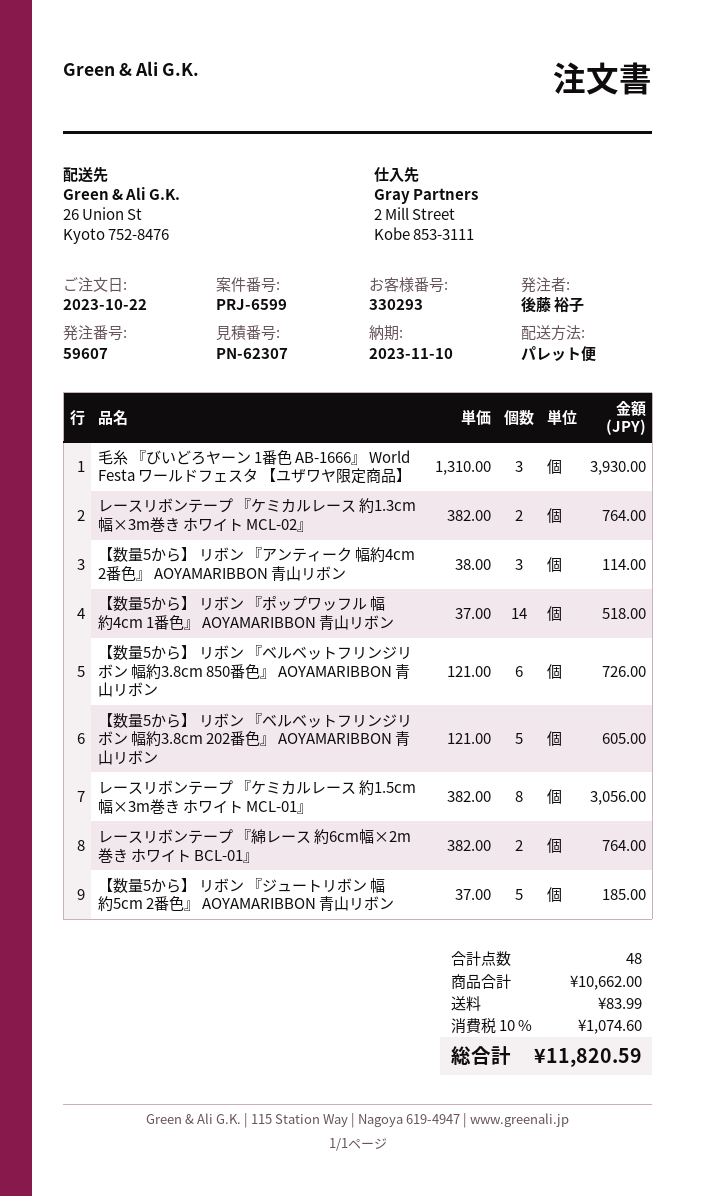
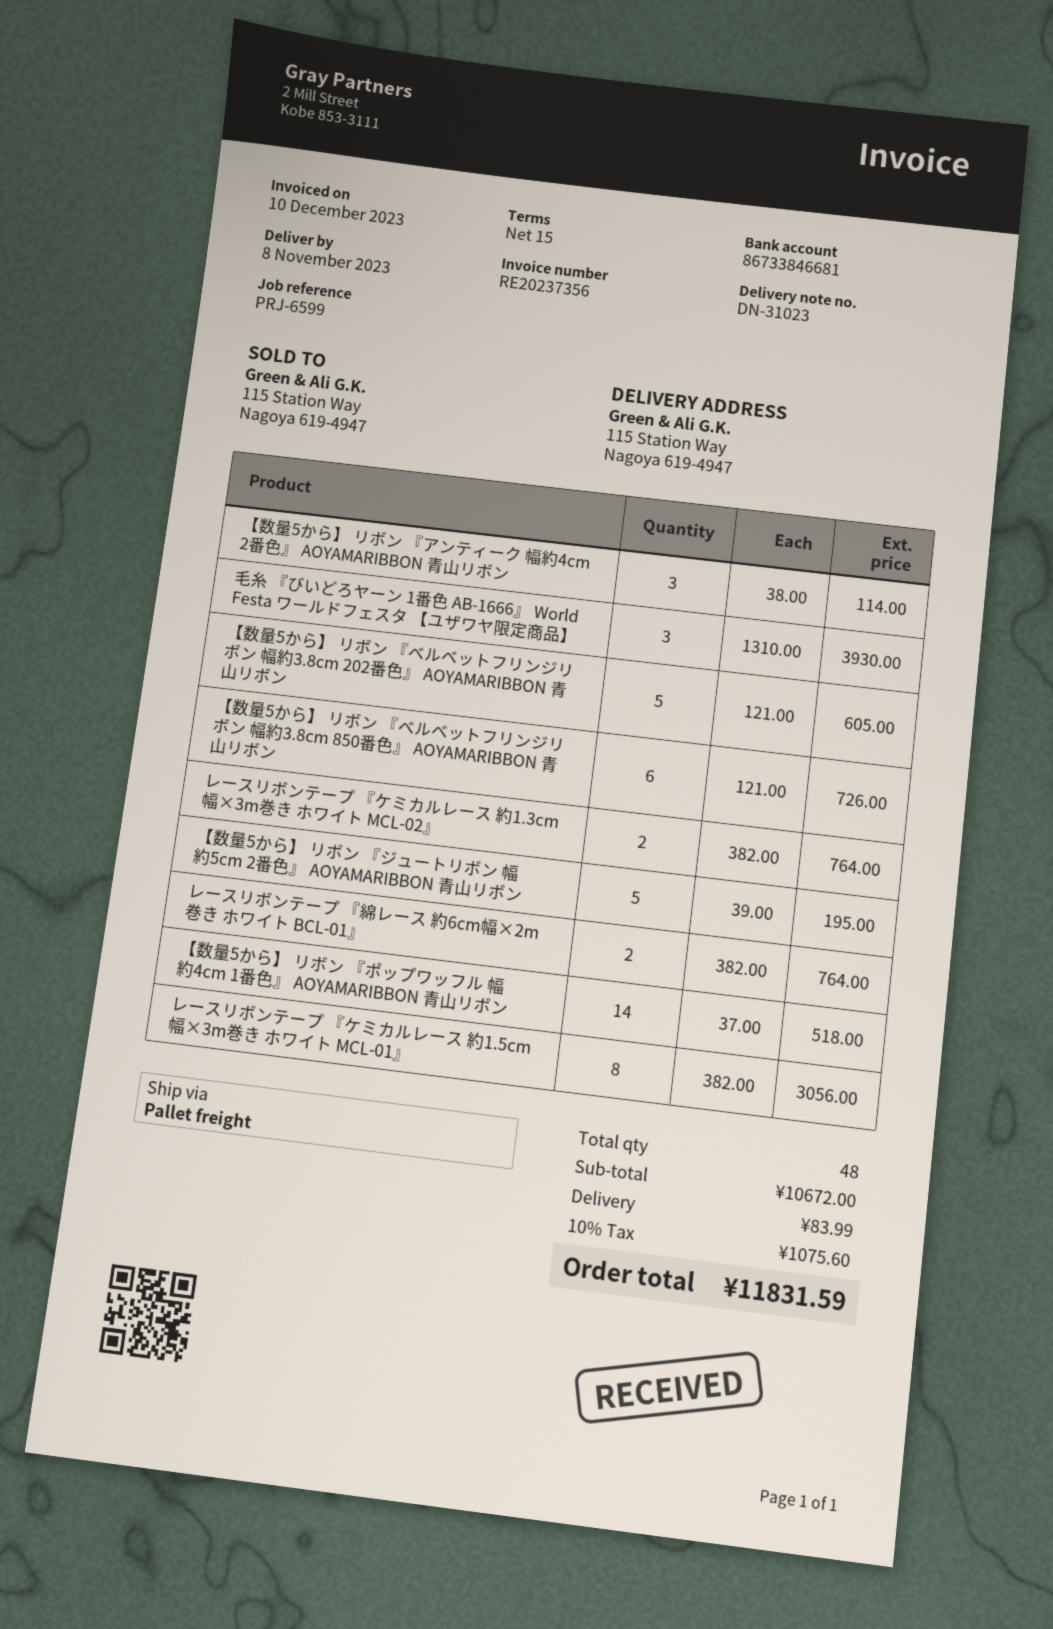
delivery date: 2023-11-10 -> 2023-11-08
ship to: 26 Union St, Kyoto 752-8476 -> 115 Station Way, Nagoya 619-4947
【数量5から】 リボン 『ジュートリボン 幅約5cm 2番色』 AOYAMARIBBON 青山リボン: 5 x 37.00 = 185.00 -> 5 x 39.00 = 195.00
subtotal: 10662.00 -> 10672.00
tax: 10% = 1074.60 -> 10% = 1075.60
total: 11820.59 -> 11831.59

